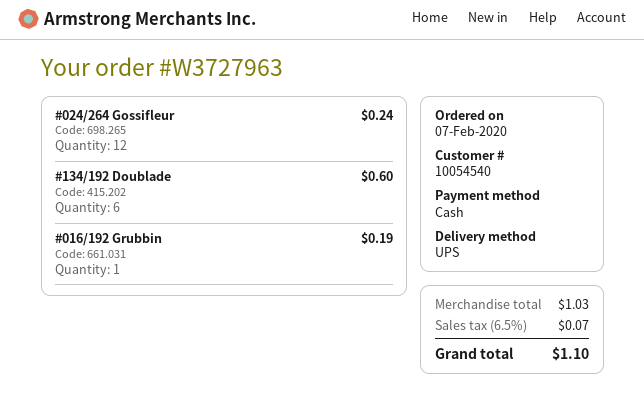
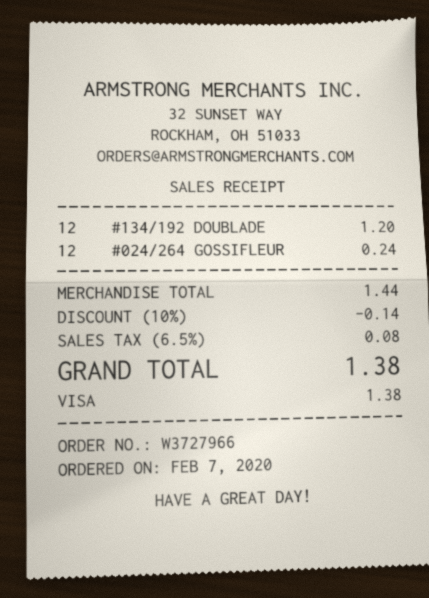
order number: W3727963 -> W3727966
payment method: cash -> Visa
#134/192 Doublade: 6 for 0.60 -> 12 for 1.20
#016/192 Grubbin: 1 for 0.19 -> none
subtotal: 1.03 -> 1.44
discount: none -> 10% = 0.14
tax: 6.5% = 0.07 -> 6.5% = 0.08
total: 1.10 -> 1.38

